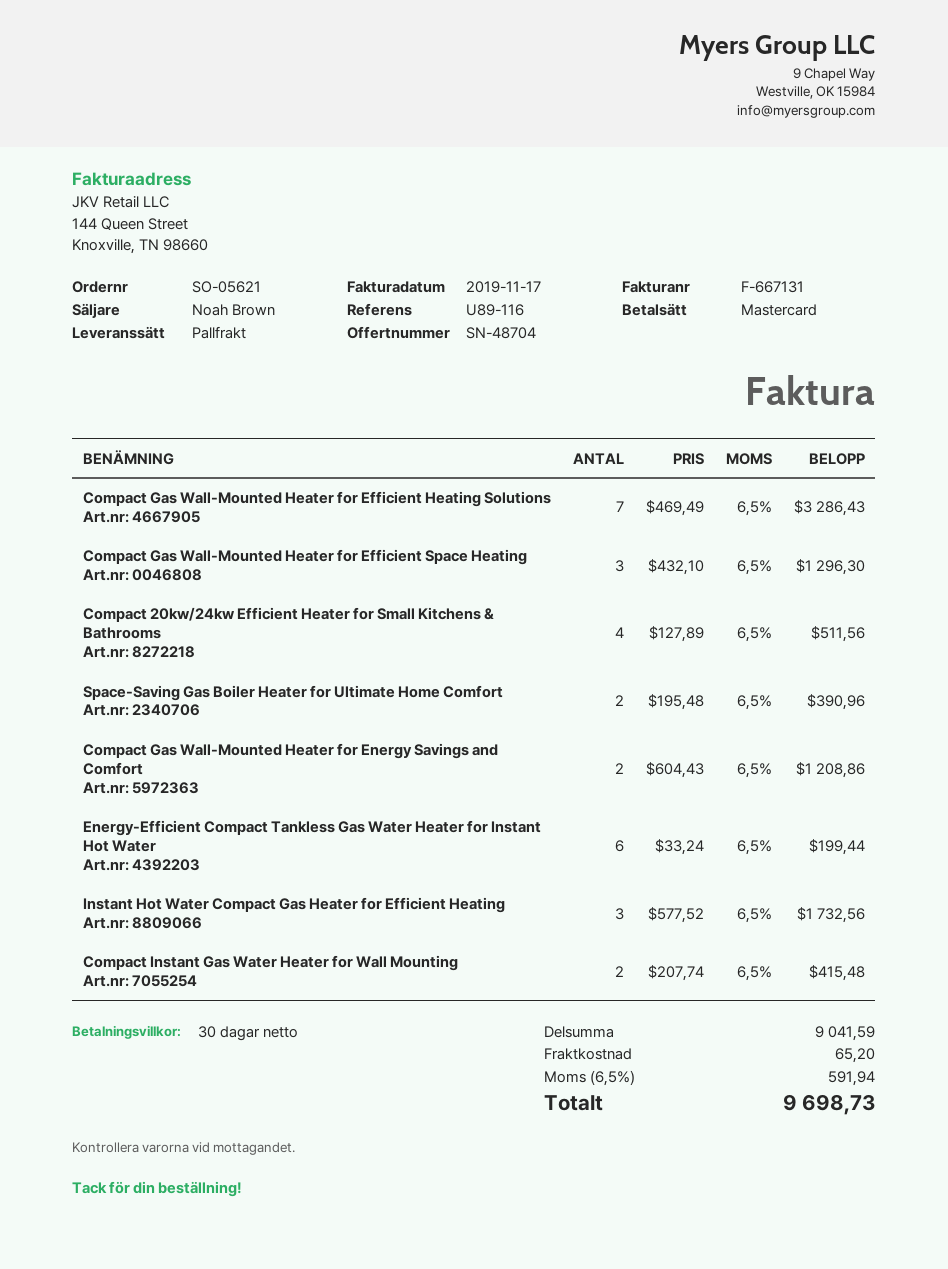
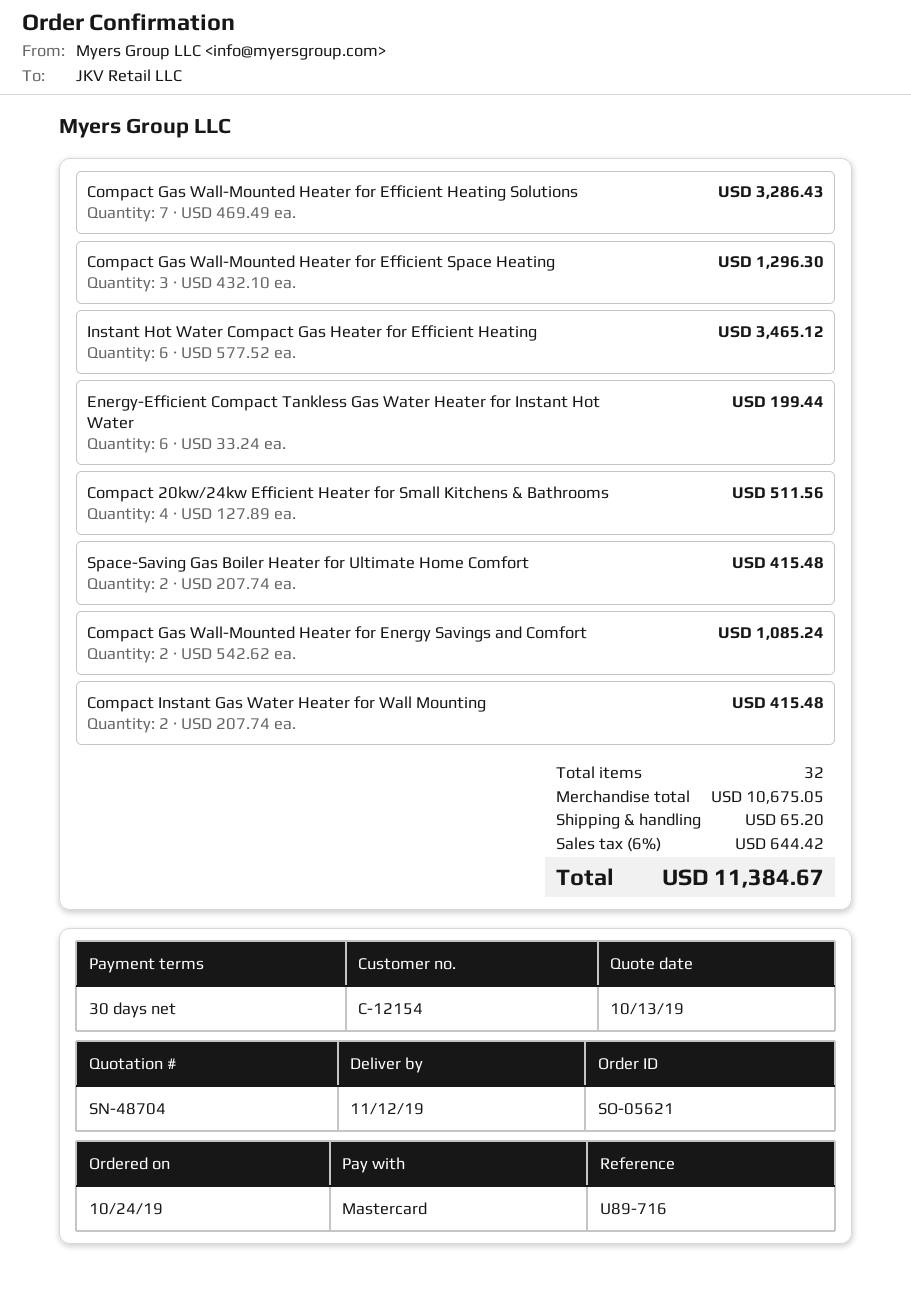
reference: U89-116 -> U89-716
Space-Saving Gas Boiler Heater for Ultimate Home Comfort: 2 x 195.48 = 390.96 -> 2 x 207.74 = 415.48
Compact Gas Wall-Mounted Heater for Energy Savings and Comfort: 2 x 604.43 = 1208.86 -> 2 x 542.62 = 1085.24
Instant Hot Water Compact Gas Heater for Efficient Heating: 3 x 577.52 = 1732.56 -> 6 x 577.52 = 3465.12
subtotal: 9041.59 -> 10675.05
tax: 6.5% = 591.94 -> 6% = 644.42
total: 9698.73 -> 11384.67

